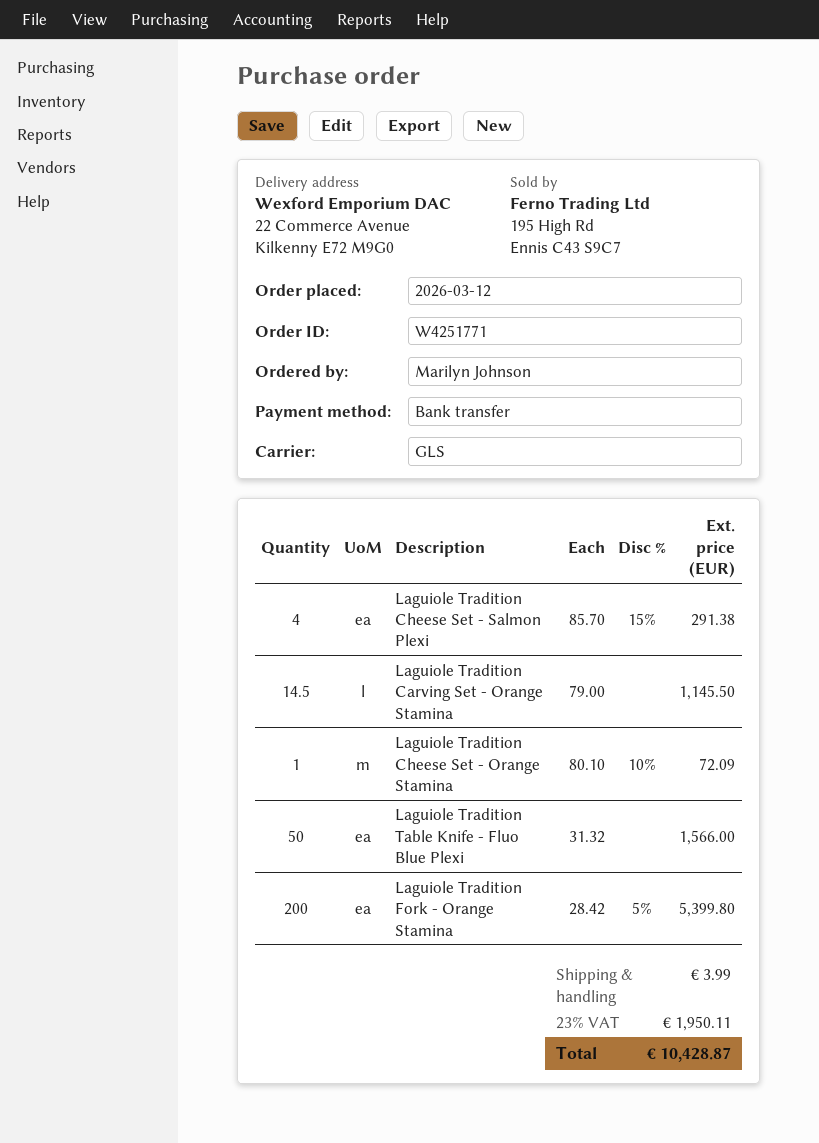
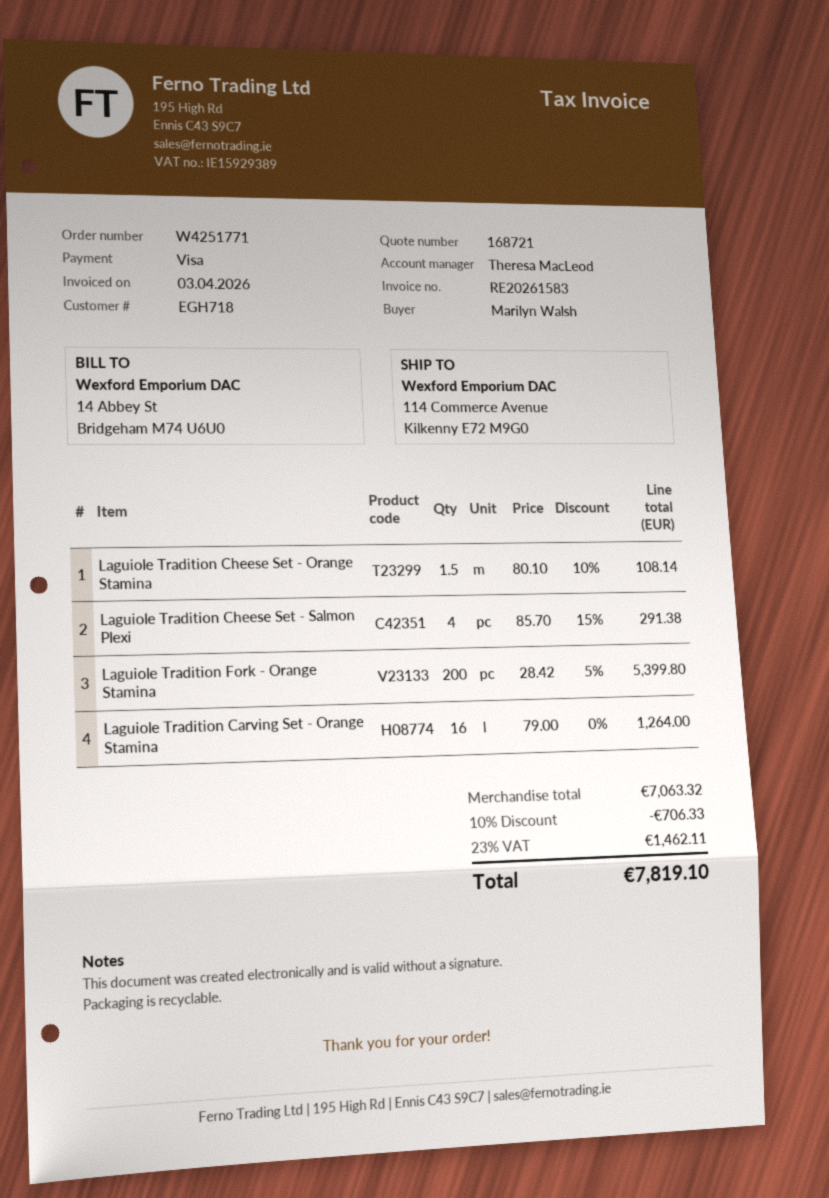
ordered by: Marilyn Johnson -> Marilyn Walsh
payment method: bank transfer -> Visa
ship to: 22 Commerce Avenue, Kilkenny E72 M9G0 -> 114 Commerce Avenue, Kilkenny E72 M9G0
Laguiole Tradition Carving Set - Orange Stamina: 14.5 x 79.00 = 1145.50 -> 16 x 79.00 = 1264.00
Laguiole Tradition Cheese Set - Orange Stamina: 1 x 80.10 - 10% = 72.09 -> 1.5 x 80.10 - 10% = 108.14
Laguiole Tradition Table Knife - Fluo Blue Plexi: 50 x 31.32 = 1566.00 -> none
discount: none -> 10% = 706.33
shipping: 3.99 -> none
tax: 23% = 1950.11 -> 23% = 1462.11
total: 10428.87 -> 7819.10

